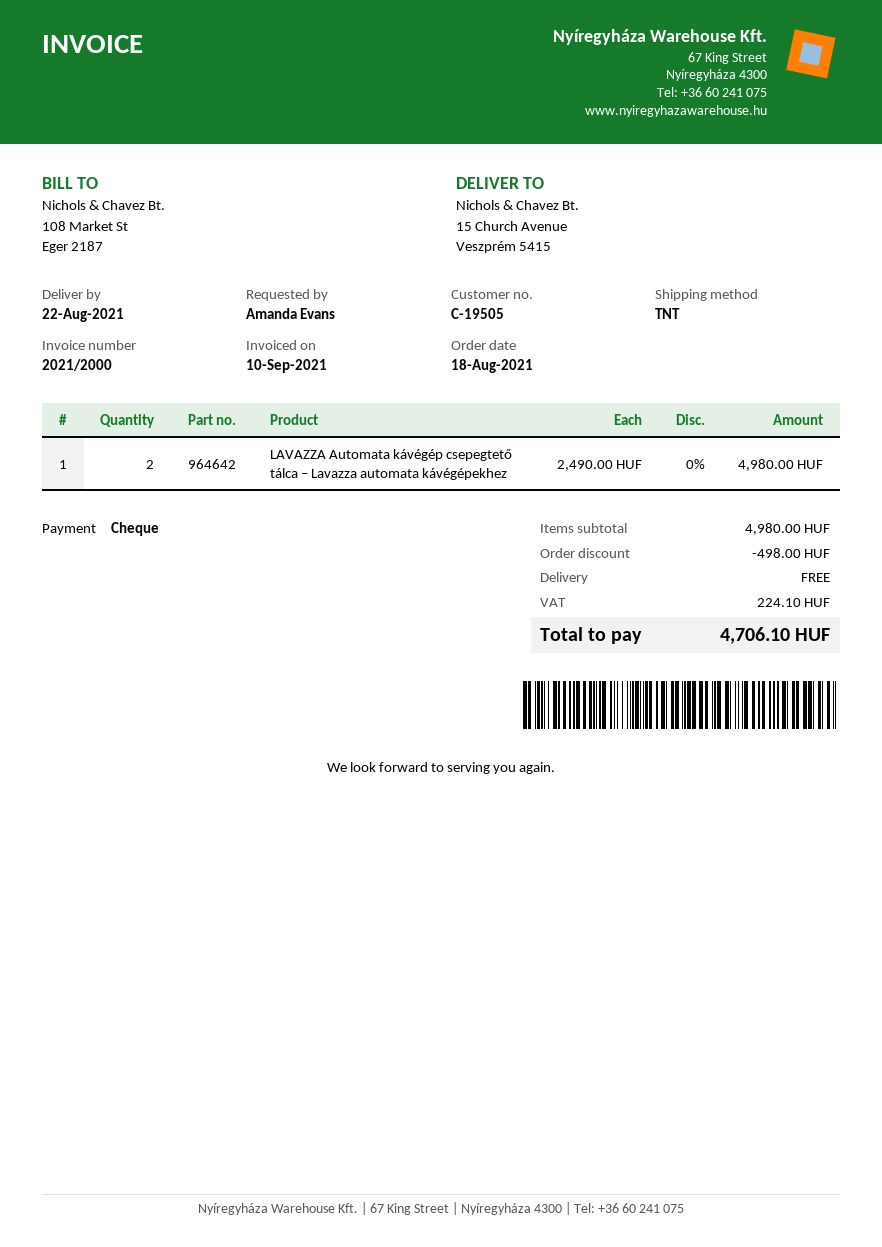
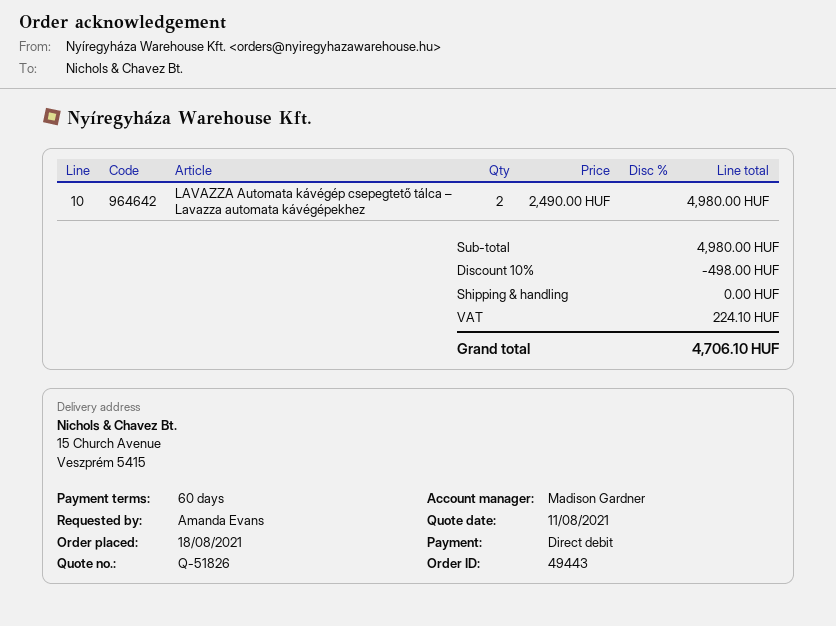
payment method: cheque -> direct debit

